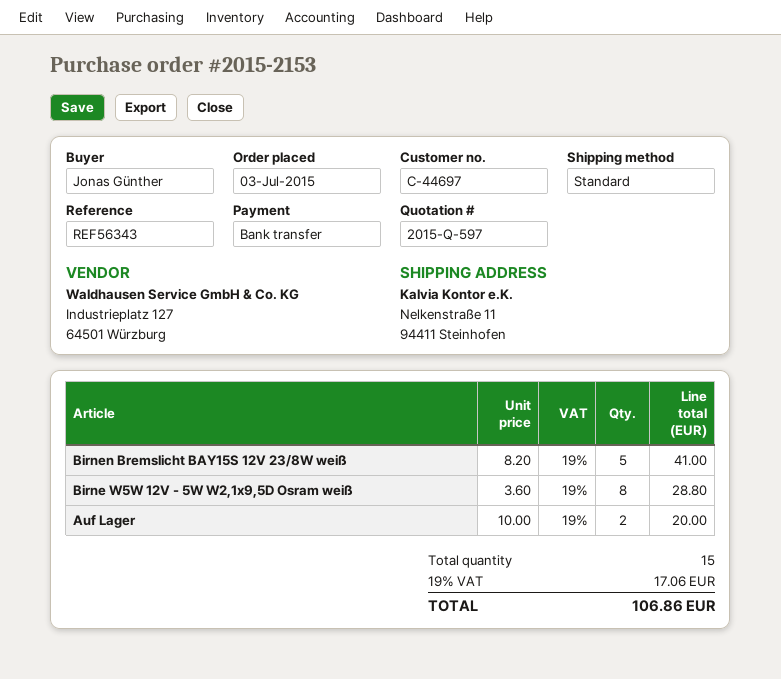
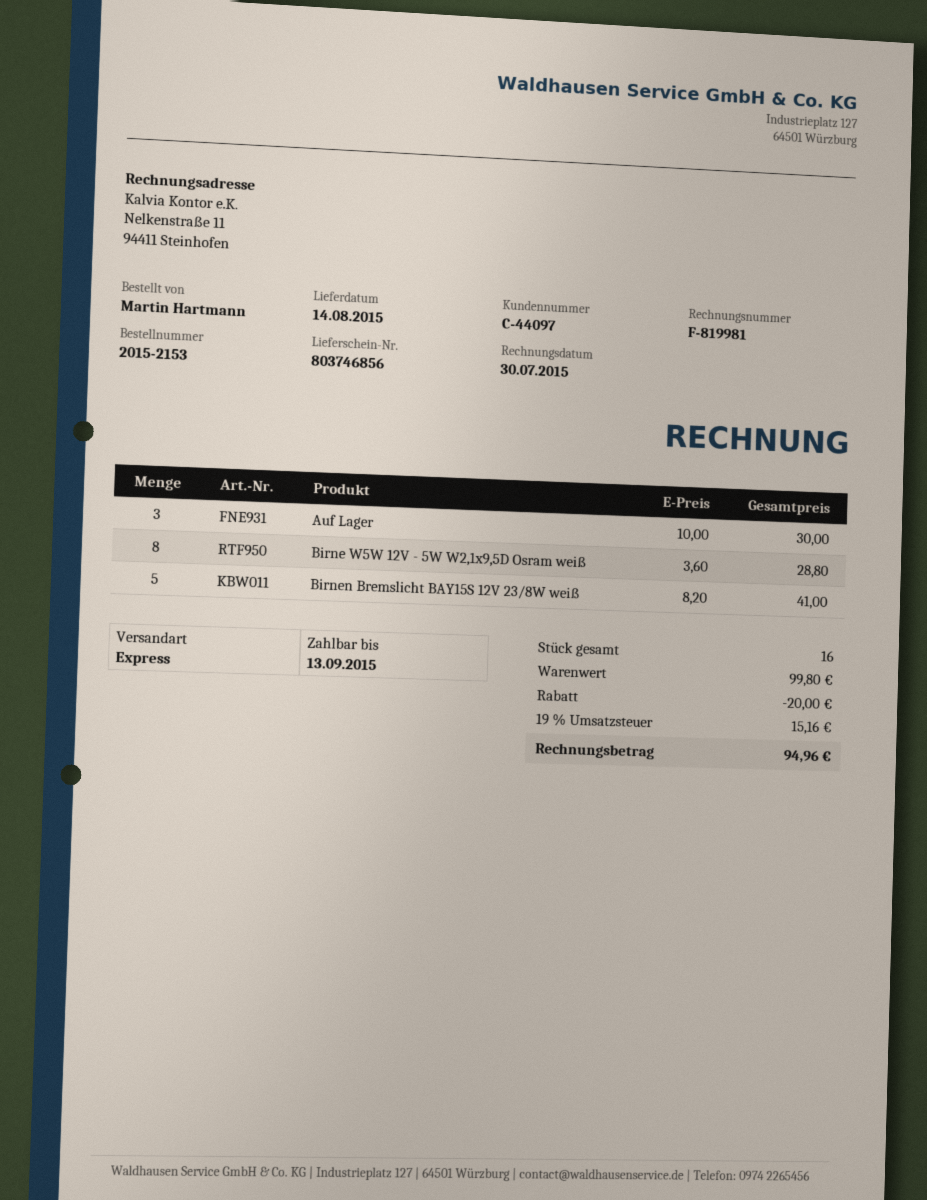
customer number: C-44697 -> C-44097
ordered by: Jonas Günther -> Martin Hartmann
shipping method: standard -> express
Auf Lager: 2 x 10.00 = 20.00 -> 3 x 10.00 = 30.00
total quantity: 15 -> 16
discount: none -> 20.00
tax: 19% = 17.06 -> 19% = 15.16
total: 106.86 -> 94.96

